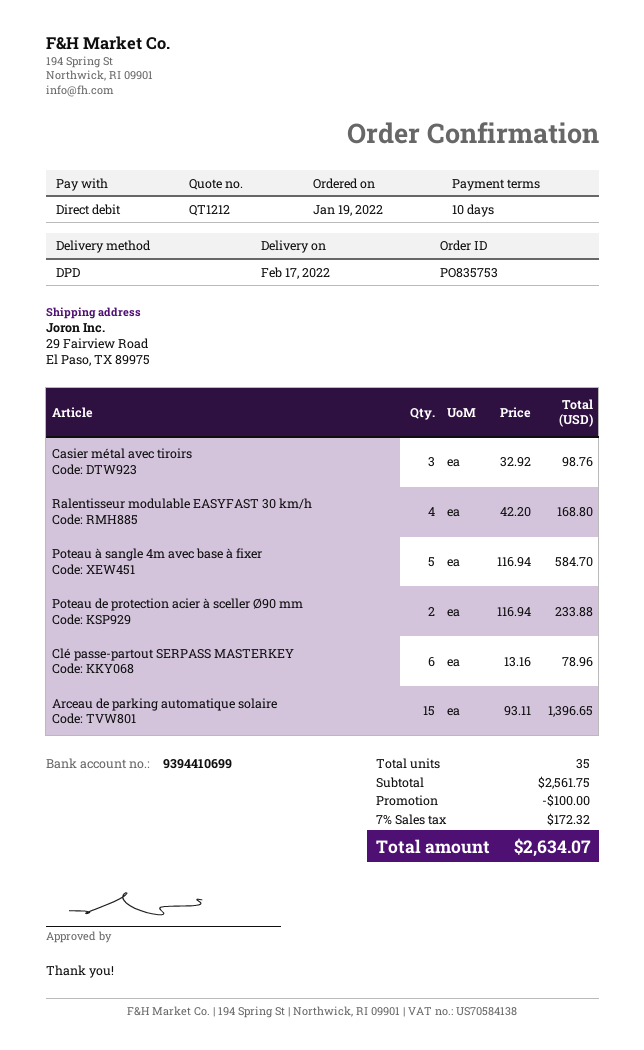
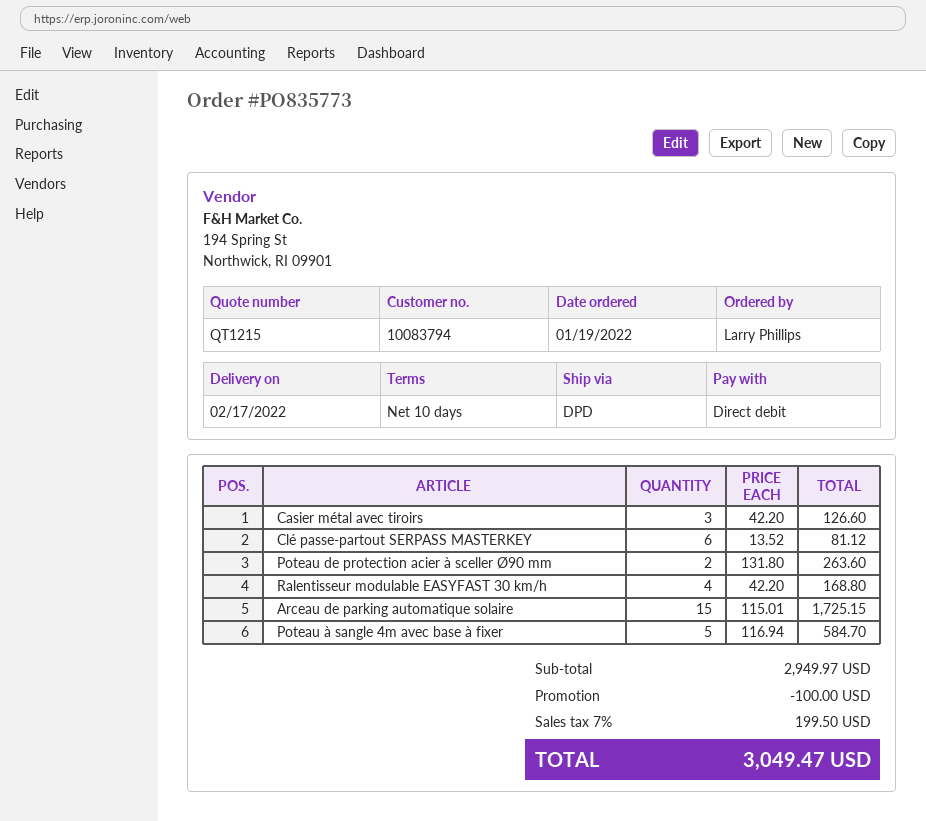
quote number: QT1212 -> QT1215
order number: PO835753 -> PO835773
Casier métal avec tiroirs: 3 x 32.92 = 98.76 -> 3 x 42.20 = 126.60
Poteau de protection acier à sceller Ø90 mm: 2 x 116.94 = 233.88 -> 2 x 131.80 = 263.60
Clé passe-partout SERPASS MASTERKEY: 6 x 13.16 = 78.96 -> 6 x 13.52 = 81.12
Arceau de parking automatique solaire: 15 x 93.11 = 1396.65 -> 15 x 115.01 = 1725.15
subtotal: 2561.75 -> 2949.97
tax: 7% = 172.32 -> 7% = 199.50
total: 2634.07 -> 3049.47

